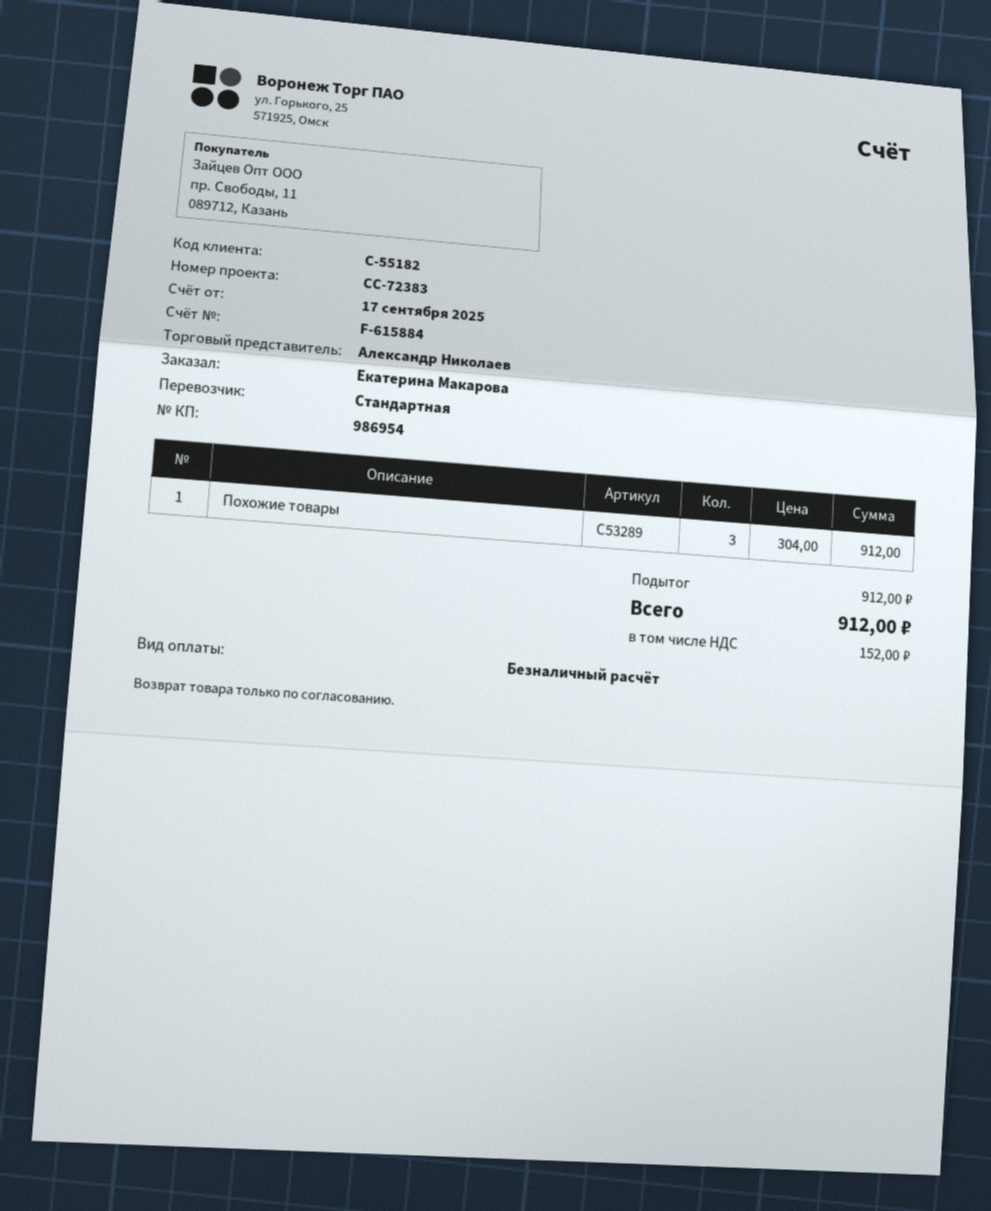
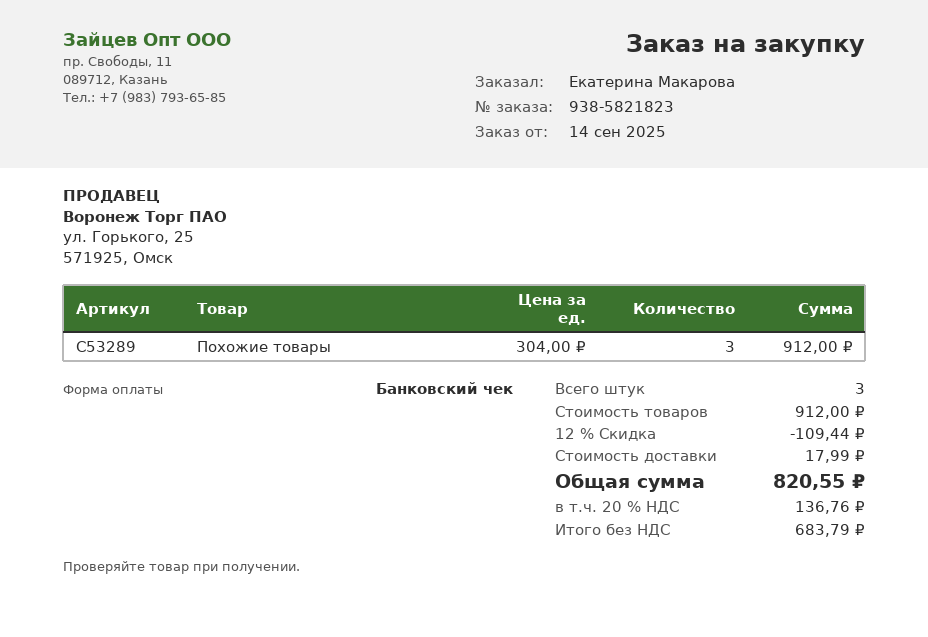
payment method: bank transfer -> cheque
discount: none -> 12% = 109.44
shipping: none -> 17.99
tax: 152.00 -> 136.76
total: 912.00 -> 820.55

